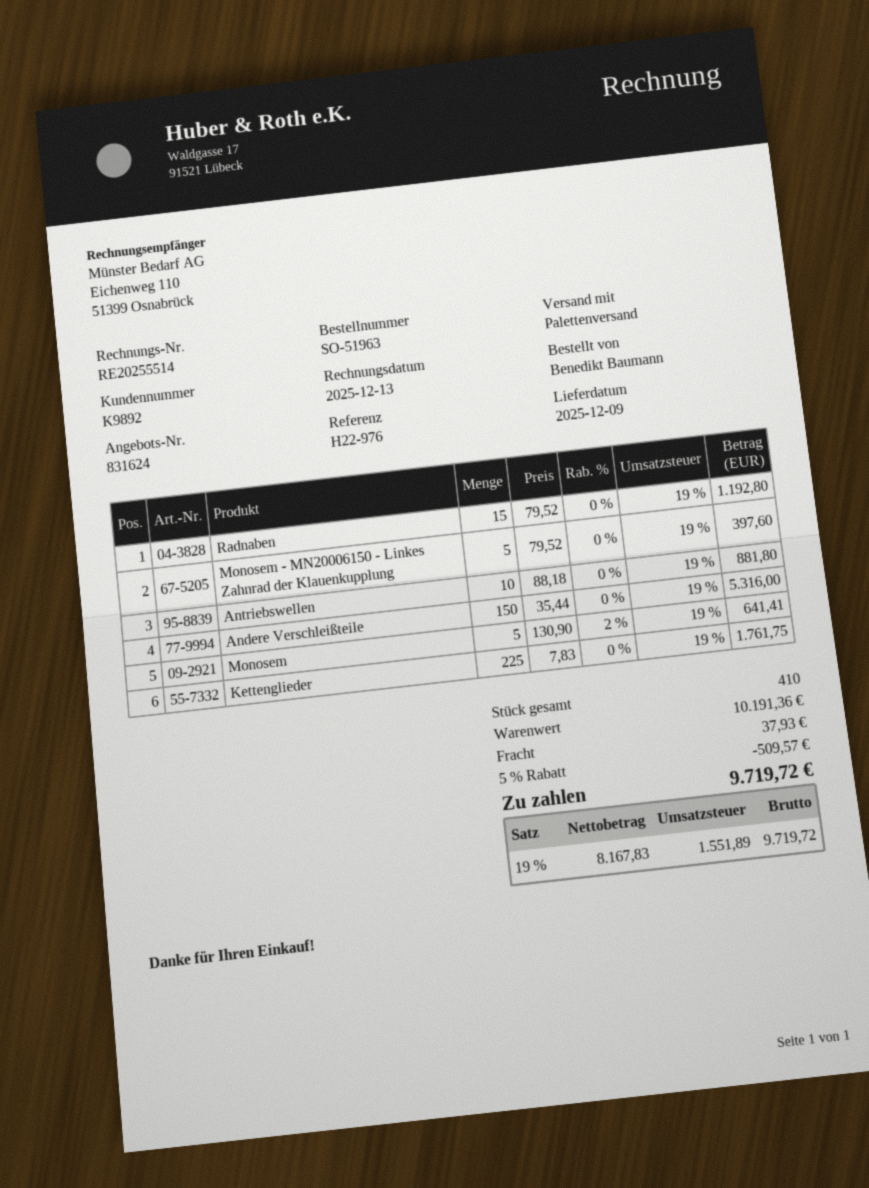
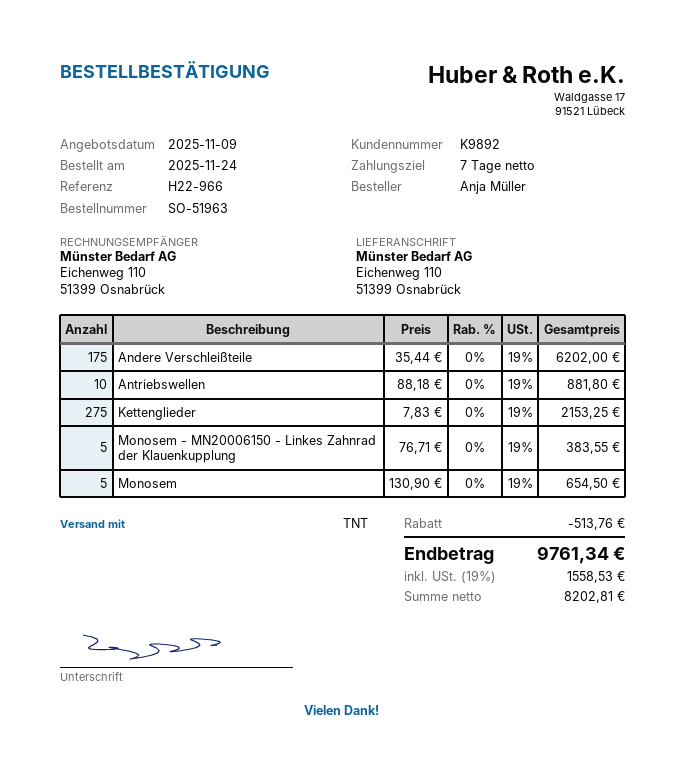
reference: H22-976 -> H22-966
ordered by: Benedikt Baumann -> Anja Müller
shipping method: pallet freight -> TNT
Radnaben: 15 x 79.52 = 1192.80 -> none
Monosem - MN20006150 - Linkes Zahnrad der Klauenkupplung: 5 x 79.52 = 397.60 -> 5 x 76.71 = 383.55
Andere Verschleißteile: 150 x 35.44 = 5316.00 -> 175 x 35.44 = 6202.00
Monosem: 5 x 130.90 - 2% = 641.41 -> 5 x 130.90 = 654.50
Kettenglieder: 225 x 7.83 = 1761.75 -> 275 x 7.83 = 2153.25
discount: 509.57 -> 513.76
shipping: 37.93 -> none
net: 8167.83 -> 8202.81
tax: 19% = 1551.89 -> 19% = 1558.53
total: 9719.72 -> 9761.34

